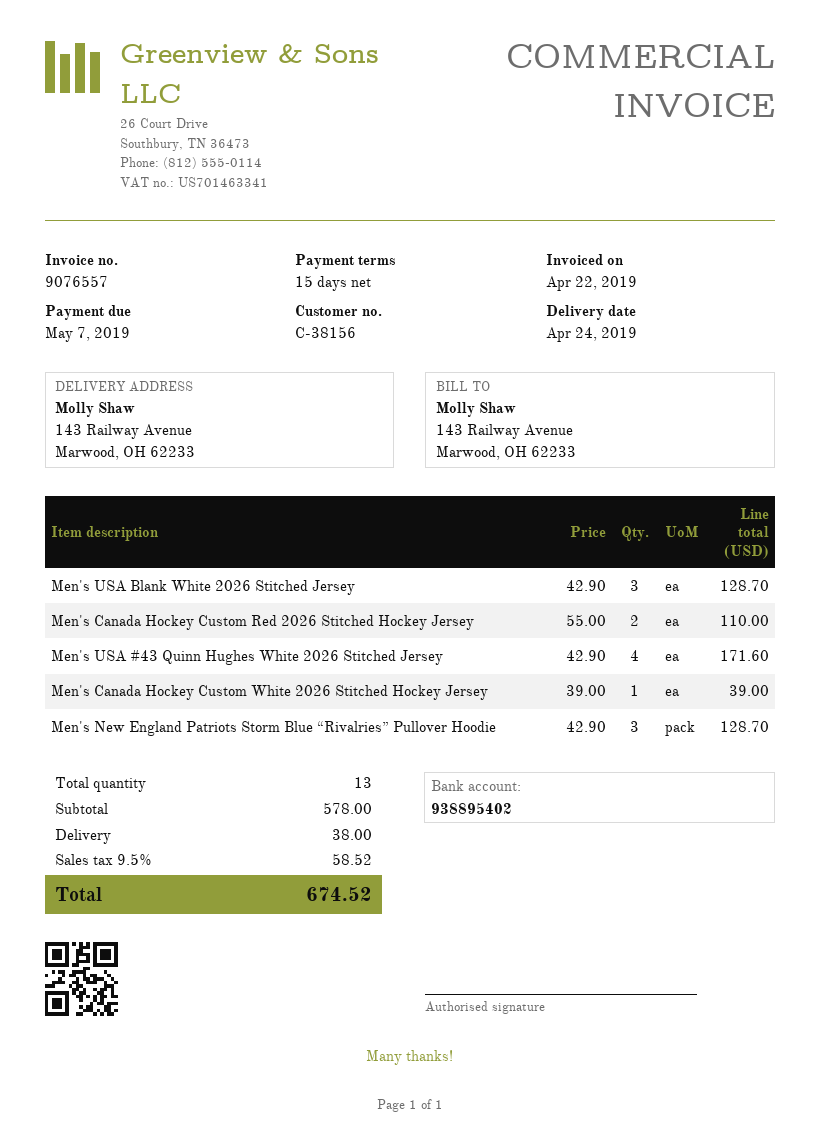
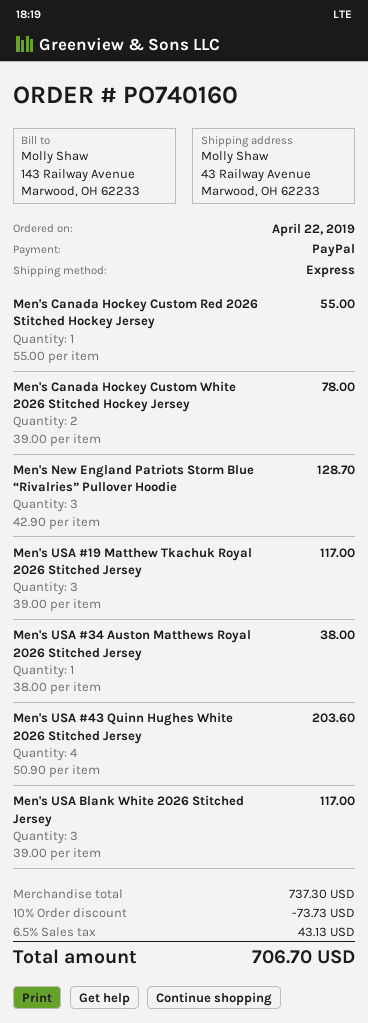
ship to: 143 Railway Avenue, Marwood, OH 62233 -> 43 Railway Avenue, Marwood, OH 62233
Men's USA Blank White 2026 Stitched Jersey: 3 x 42.90 = 128.70 -> 3 x 39.00 = 117.00
Men's Canada Hockey Custom Red 2026 Stitched Hockey Jersey: 2 x 55.00 = 110.00 -> 1 x 55.00 = 55.00
Men's USA #43 Quinn Hughes White 2026 Stitched Jersey: 4 x 42.90 = 171.60 -> 4 x 50.90 = 203.60
Men's Canada Hockey Custom White 2026 Stitched Hockey Jersey: 1 x 39.00 = 39.00 -> 2 x 39.00 = 78.00
Men's USA #19 Matthew Tkachuk Royal 2026 Stitched Jersey: none -> 3 x 39.00 = 117.00
Men's USA #34 Auston Matthews Royal 2026 Stitched Jersey: none -> 1 x 38.00 = 38.00
subtotal: 578.00 -> 737.30
discount: none -> 10% = 73.73
shipping: 38.00 -> none
tax: 9.5% = 58.52 -> 6.5% = 43.13
total: 674.52 -> 706.70

